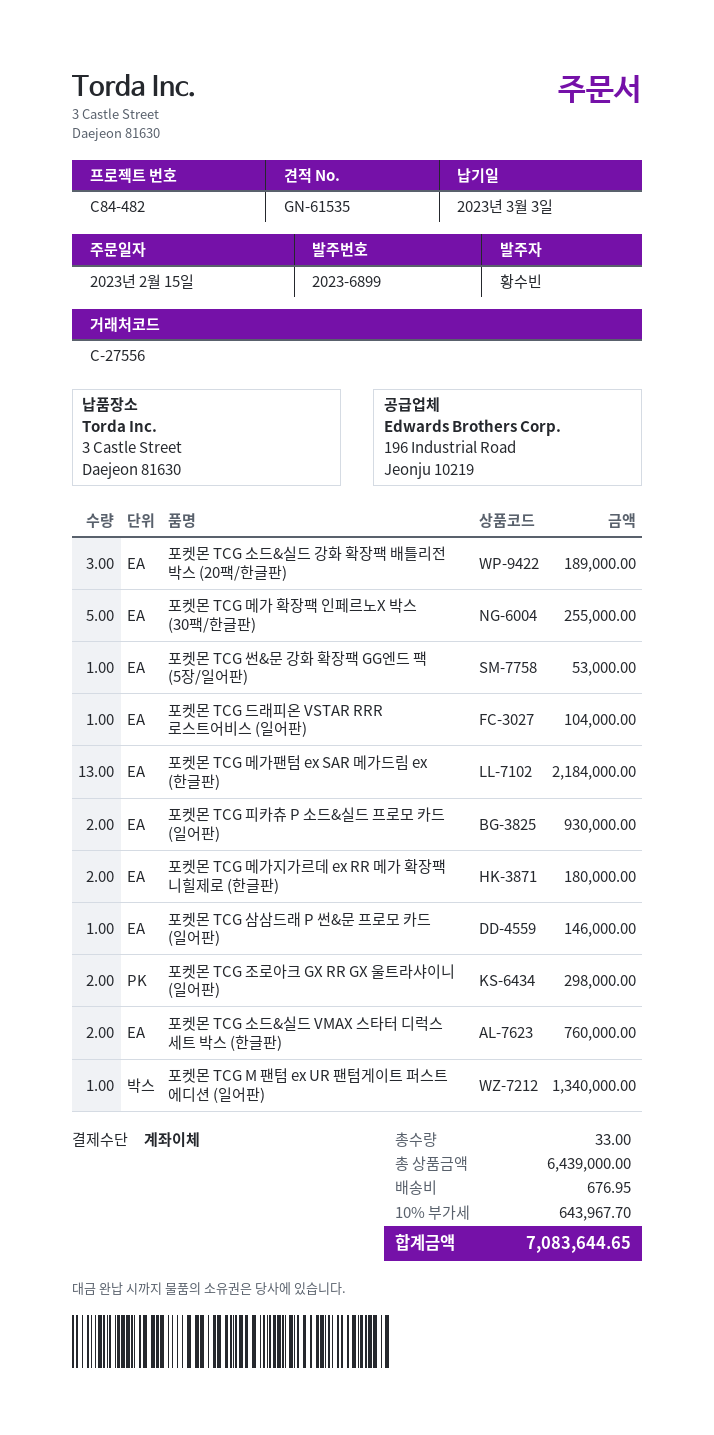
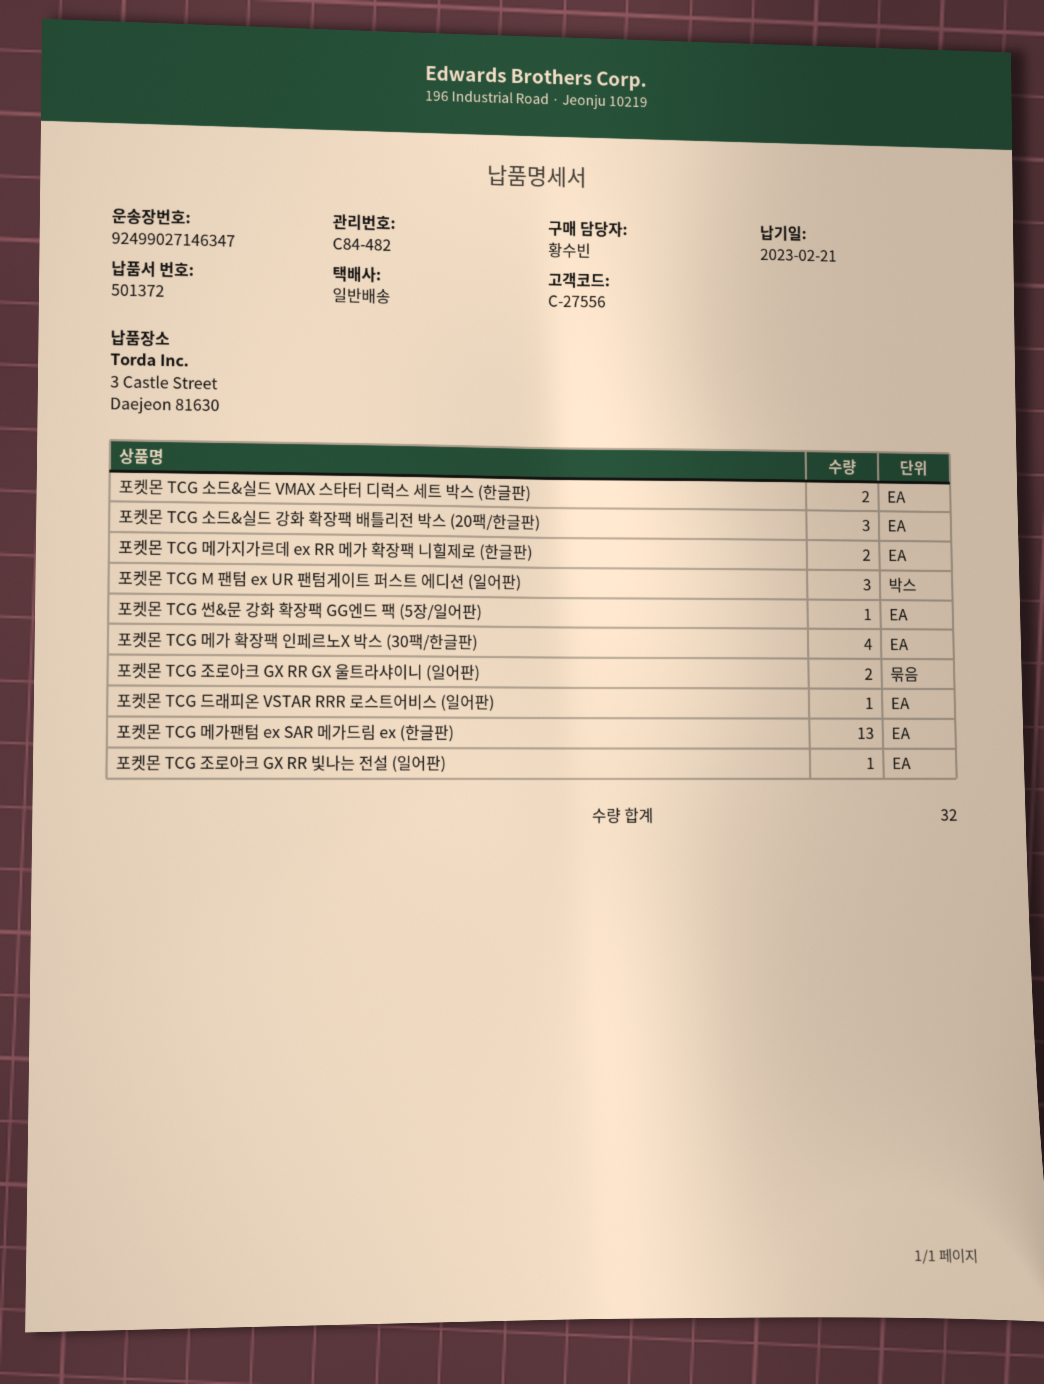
delivery date: 2023-03-03 -> 2023-02-21
포켓몬 TCG 메가 확장팩 인페르노X 박스 (30팩/한글판): 5 -> 4
포켓몬 TCG 피카츄 P 소드&실드 프로모 카드 (일어판): 2 -> none
포켓몬 TCG 삼삼드래 P 썬&문 프로모 카드 (일어판): 1 -> none
포켓몬 TCG M 팬텀 ex UR 팬텀게이트 퍼스트 에디션 (일어판): 1 -> 3
포켓몬 TCG 조로아크 GX RR 빛나는 전설 (일어판): none -> 1
total quantity: 33 -> 32

